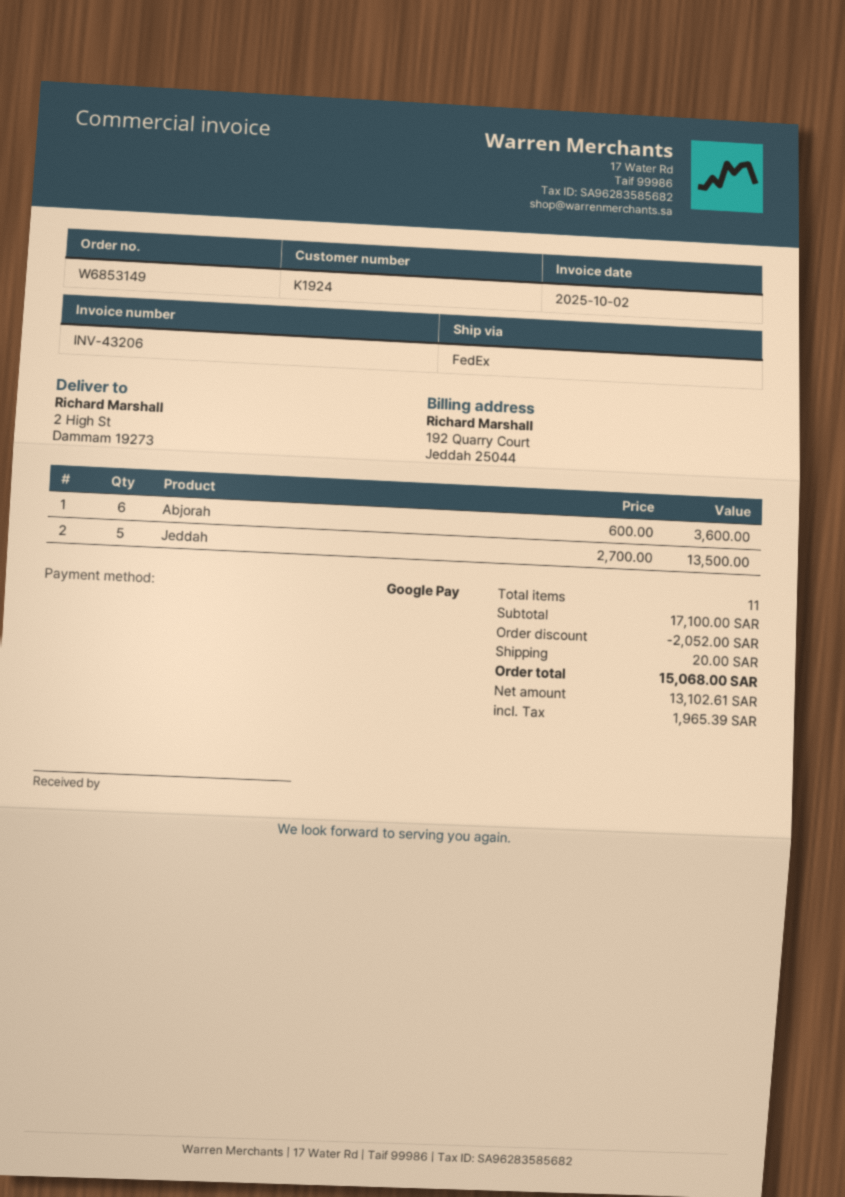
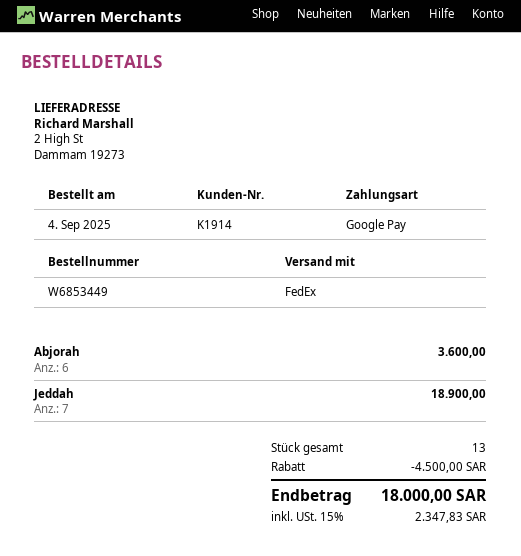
order number: W6853149 -> W6853449
customer number: K1924 -> K1914
Jeddah: 5 for 13500.00 -> 7 for 18900.00
total quantity: 11 -> 13
discount: 2052.00 -> 4500.00
shipping: 20.00 -> none
tax: 1965.39 -> 2347.83
total: 15068.00 -> 18000.00

